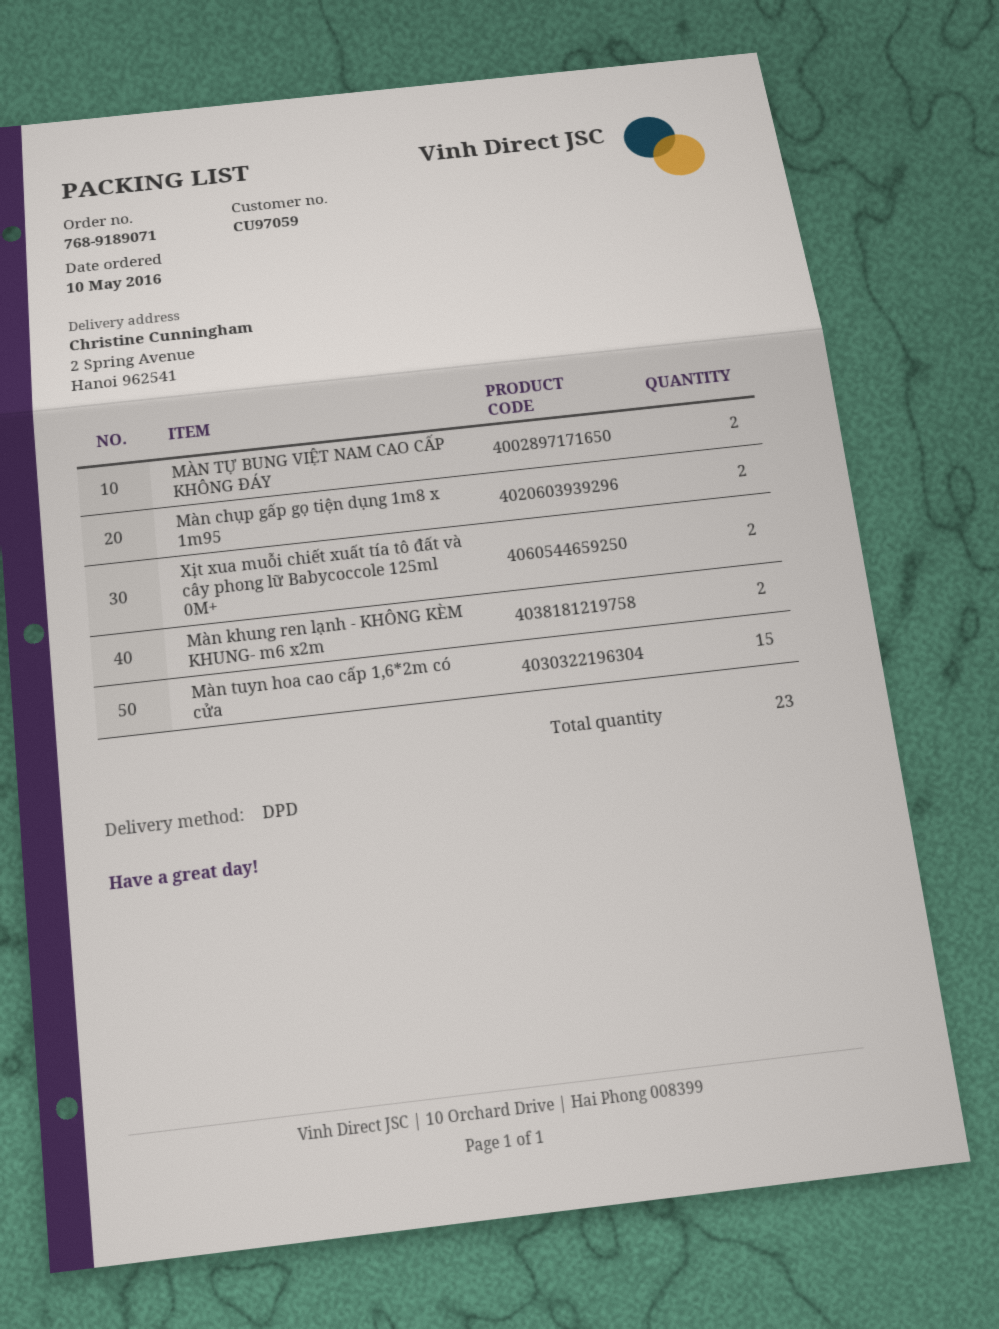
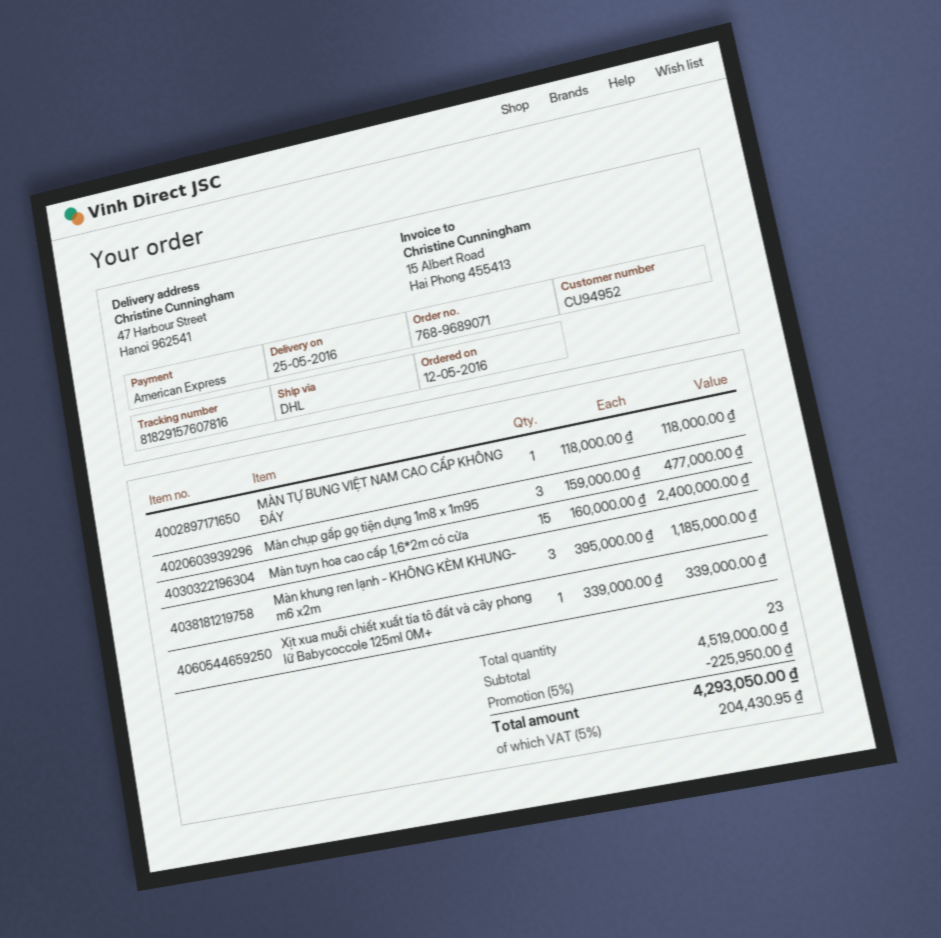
order number: 768-9189071 -> 768-9689071
order date: 2016-05-10 -> 2016-05-12
customer number: CU97059 -> CU94952
shipping method: DPD -> DHL
ship to: 2 Spring Avenue, Hanoi 962541 -> 47 Harbour Street, Hanoi 962541
MÀN TỰ BUNG VIỆT NAM CAO CẤP KHÔNG ĐÁY: 2 -> 1
Màn chụp gấp gọ tiện dụng 1m8 x 1m95: 2 -> 3
Xịt xua muỗi chiết xuất tía tô đất và cây phong lữ Babycoccole 125ml 0M+: 2 -> 1
Màn khung ren lạnh - KHÔNG KÈM KHUNG- m6 x2m: 2 -> 3

